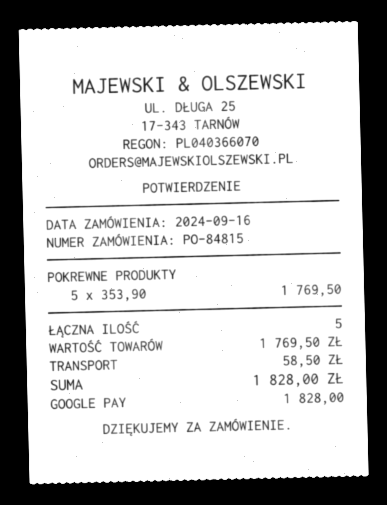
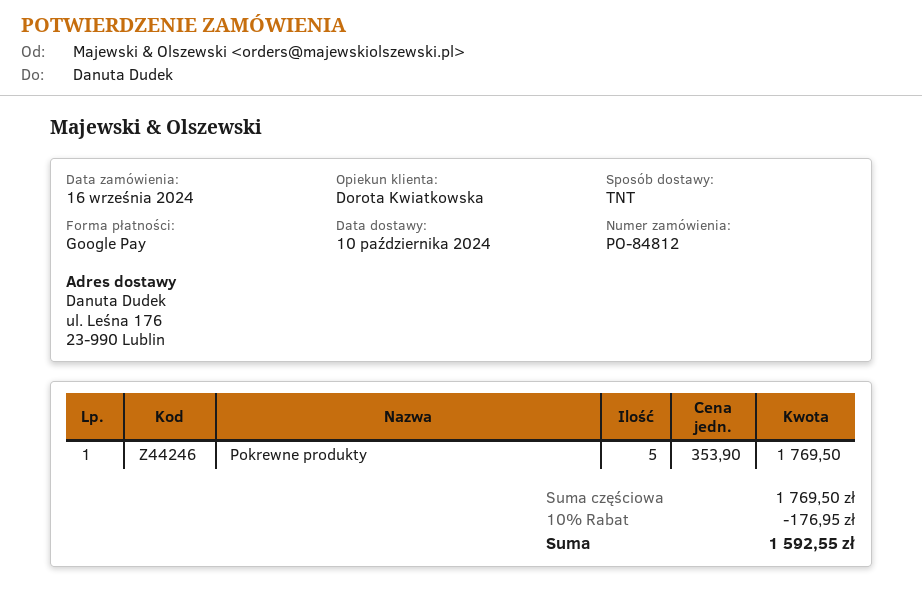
order number: PO-84815 -> PO-84812
discount: none -> 10% = 176.95
shipping: 58.50 -> none
total: 1828.00 -> 1592.55

